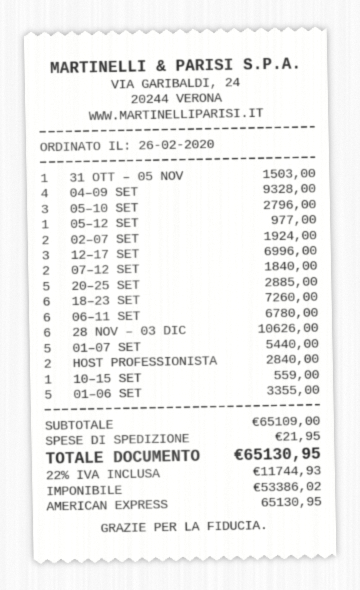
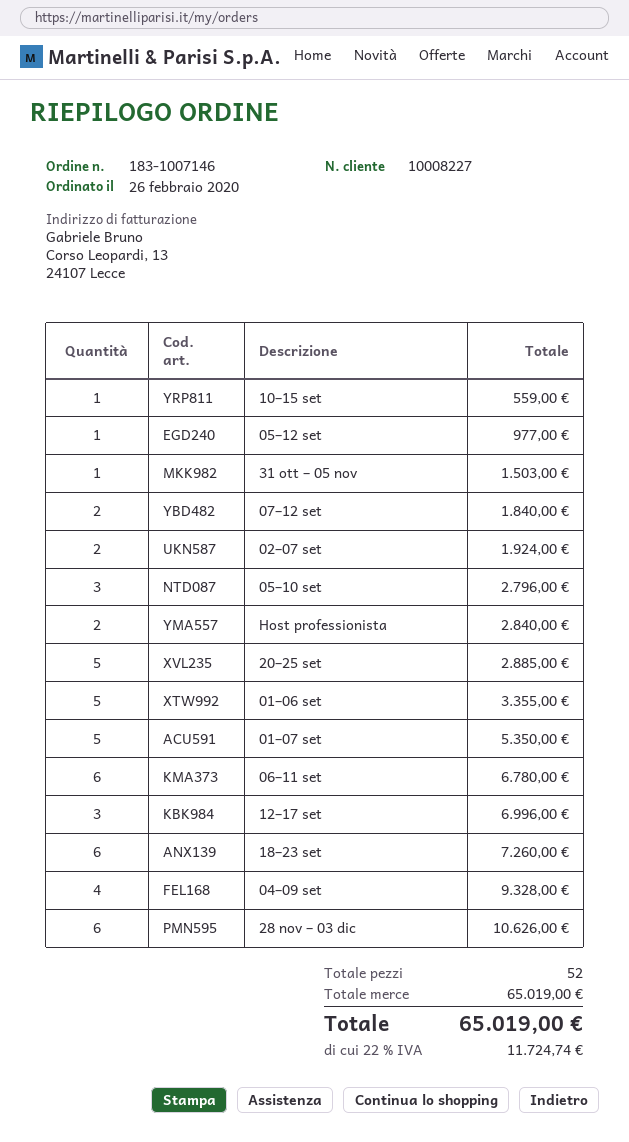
01–07 SET: 5 for 5440.00 -> 5 for 5350.00
subtotal: 65109.00 -> 65019.00
shipping: 21.95 -> none
tax: 22% = 11744.93 -> 22% = 11724.74
total: 65130.95 -> 65019.00

